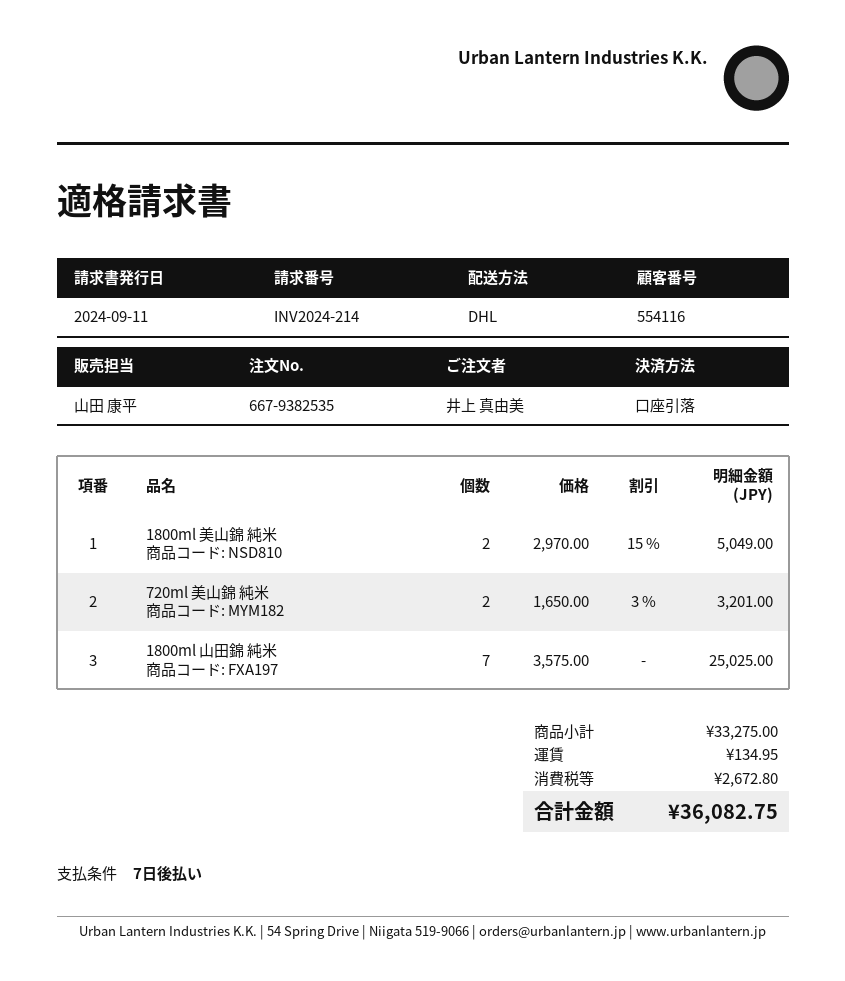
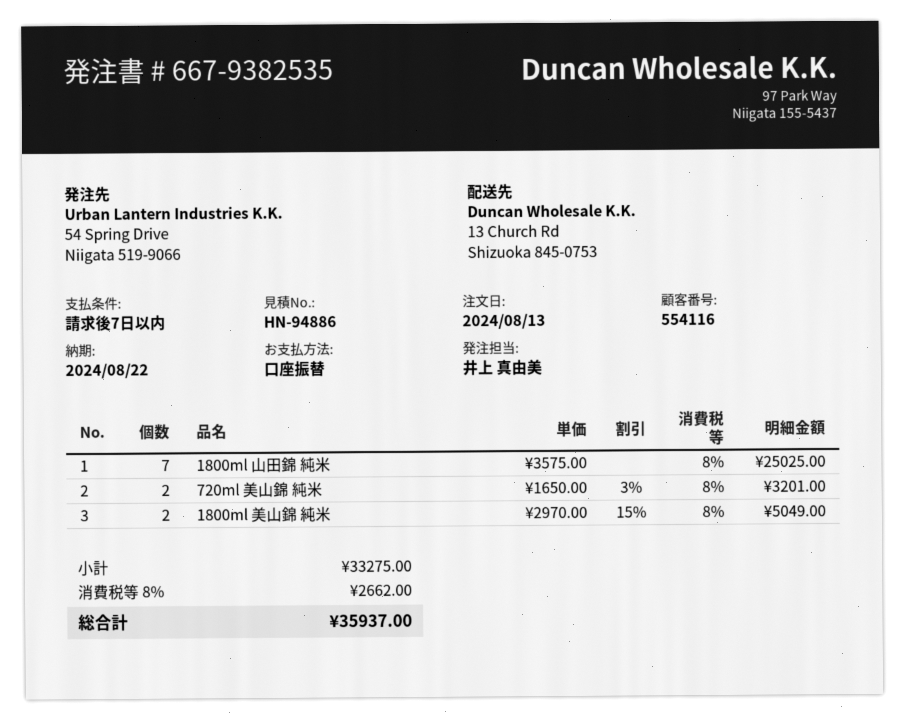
shipping: 134.95 -> none
tax: 2672.80 -> 2662.00
total: 36082.75 -> 35937.00

